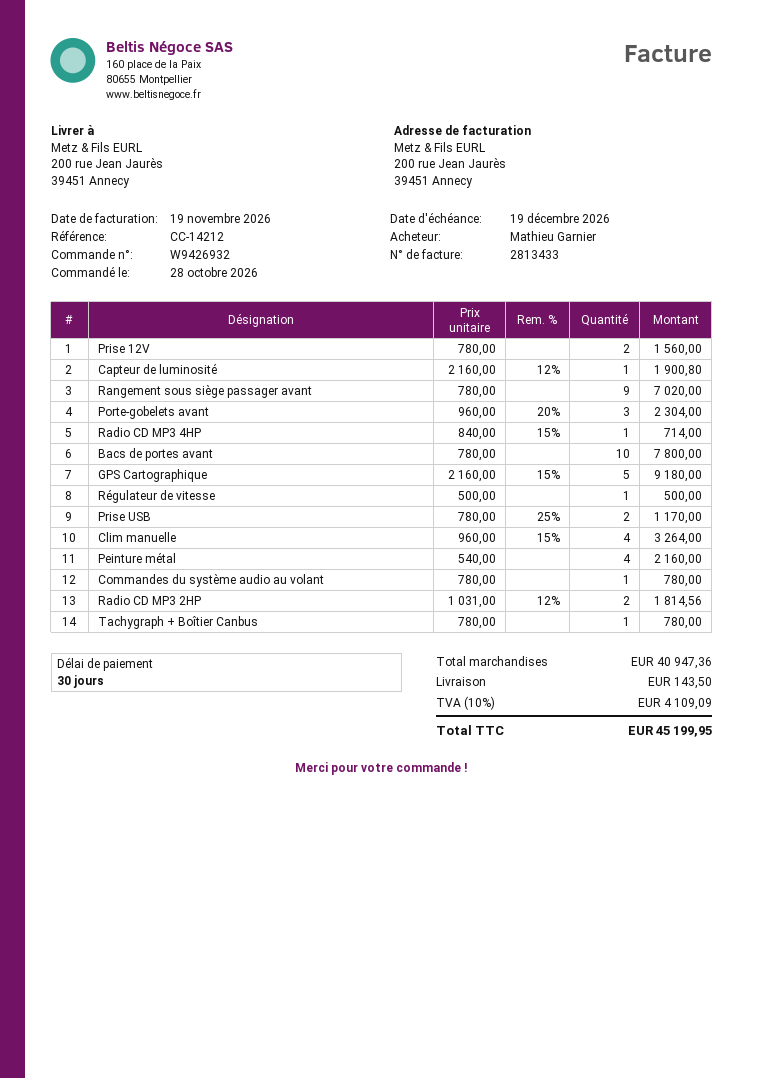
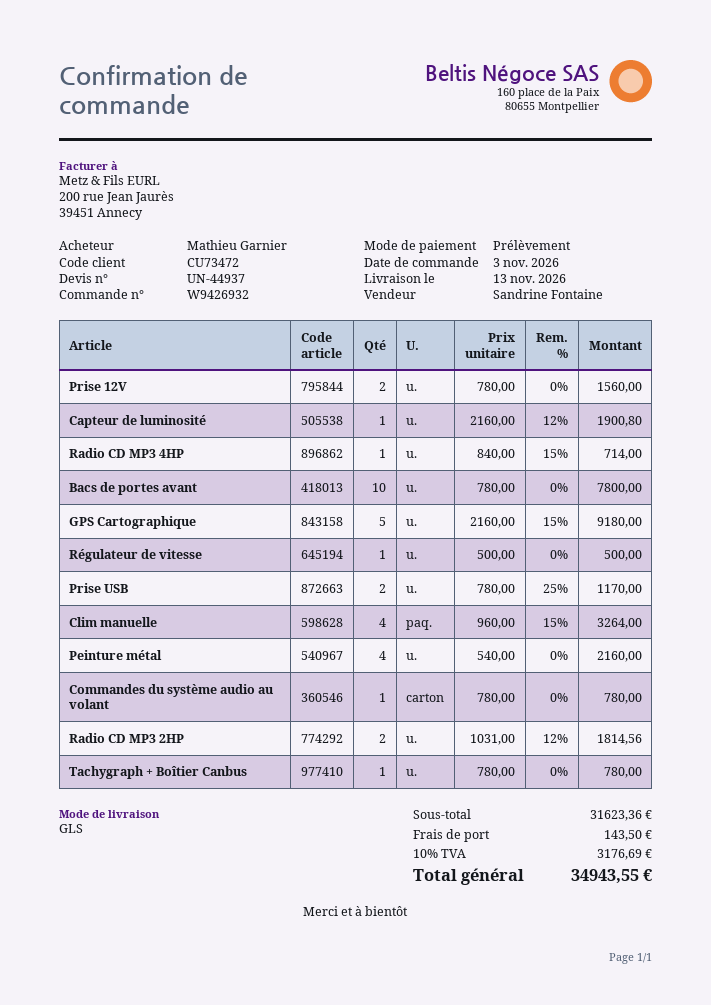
order date: 2026-10-28 -> 2026-11-03
Rangement sous siège passager avant: 9 x 780.00 = 7020.00 -> none
Porte-gobelets avant: 3 x 960.00 - 20% = 2304.00 -> none
subtotal: 40947.36 -> 31623.36
tax: 10% = 4109.09 -> 10% = 3176.69
total: 45199.95 -> 34943.55

